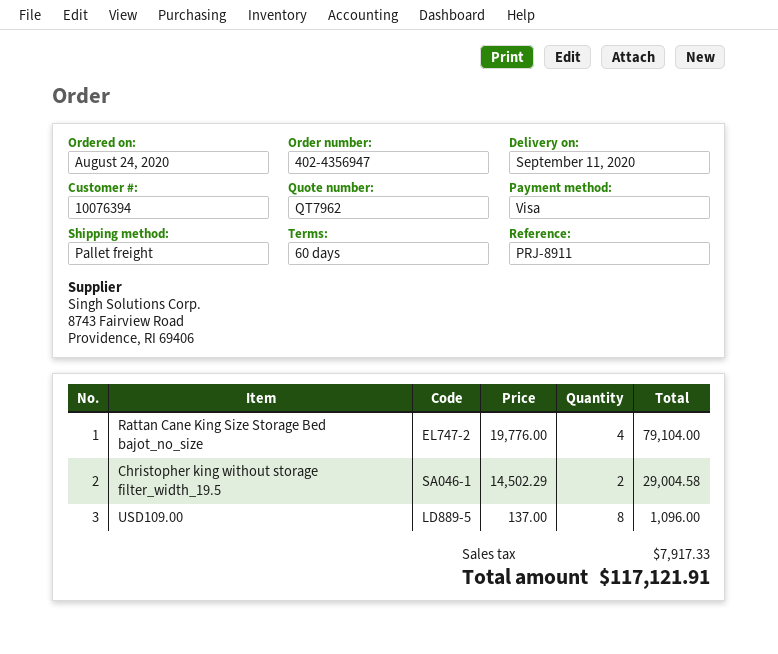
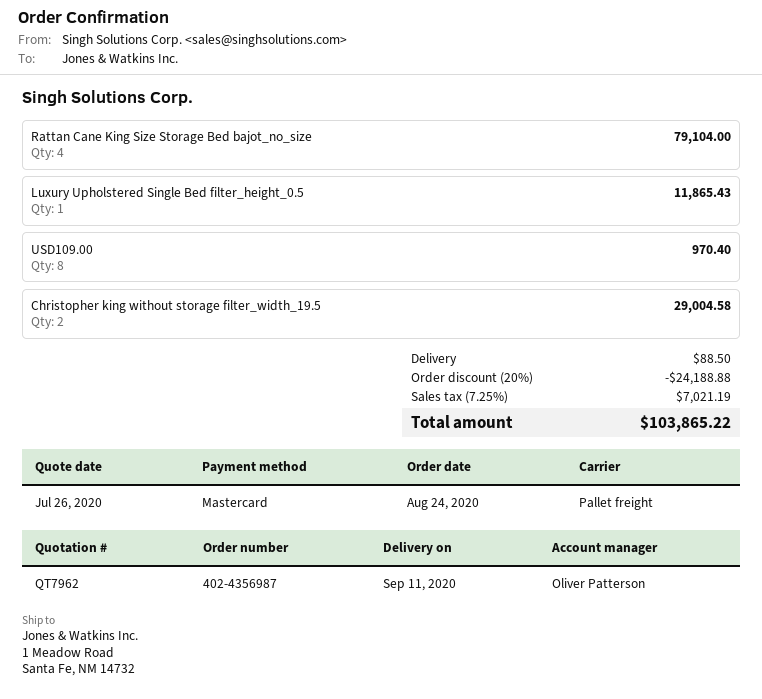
order number: 402-4356947 -> 402-4356987
payment method: Visa -> Mastercard
USD109.00: 8 for 1096.00 -> 8 for 970.40
Luxury Upholstered Single Bed filter_height_0.5: none -> 1 for 11865.43
discount: none -> 20% = 24188.88
shipping: none -> 88.50
tax: 7917.33 -> 7021.19
total: 117121.91 -> 103865.22

